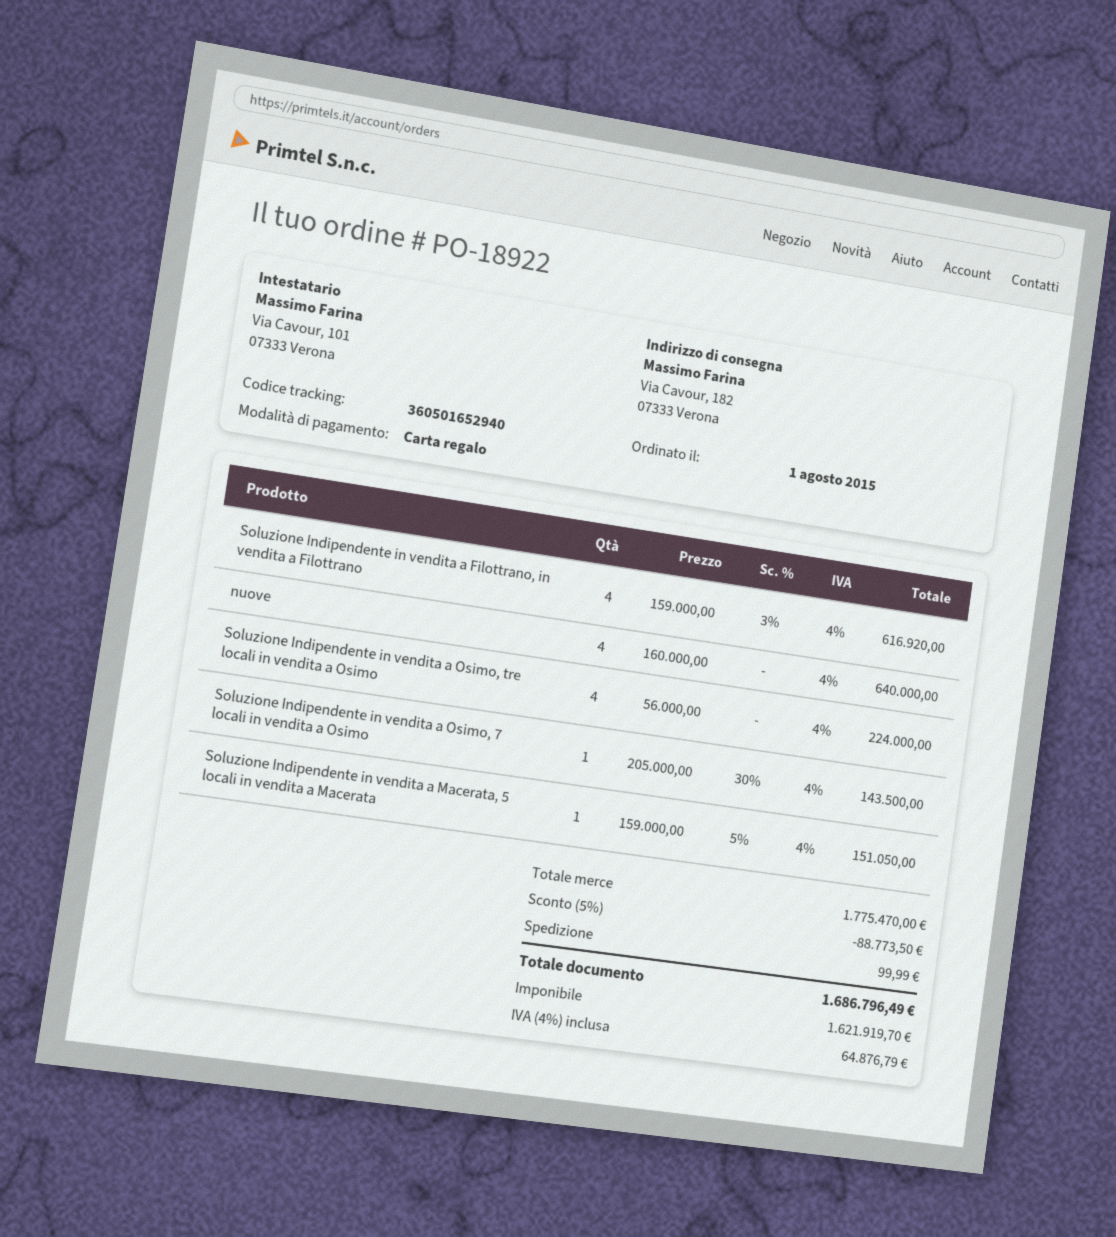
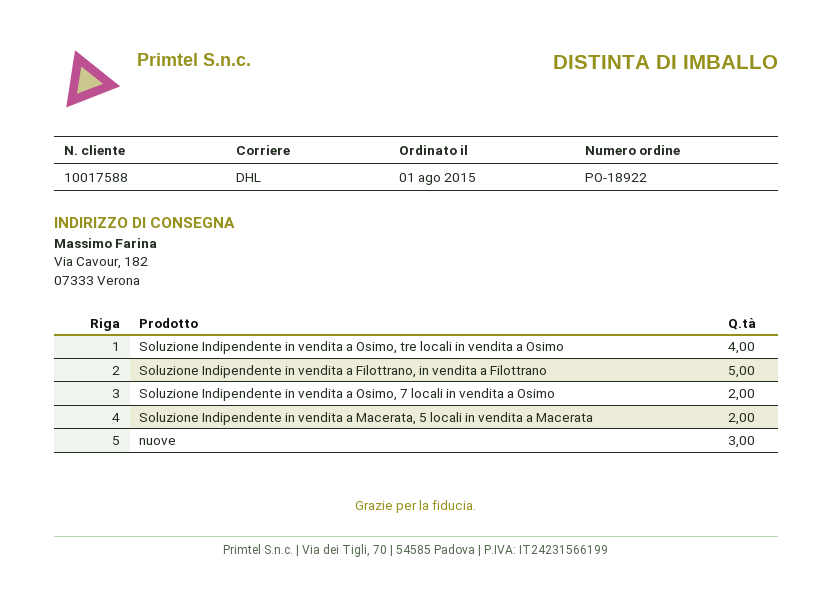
Soluzione Indipendente in vendita a Filottrano, in vendita a Filottrano: 4 -> 5
nuove: 4 -> 3
Soluzione Indipendente in vendita a Osimo, 7 locali in vendita a Osimo: 1 -> 2
Soluzione Indipendente in vendita a Macerata, 5 locali in vendita a Macerata: 1 -> 2

